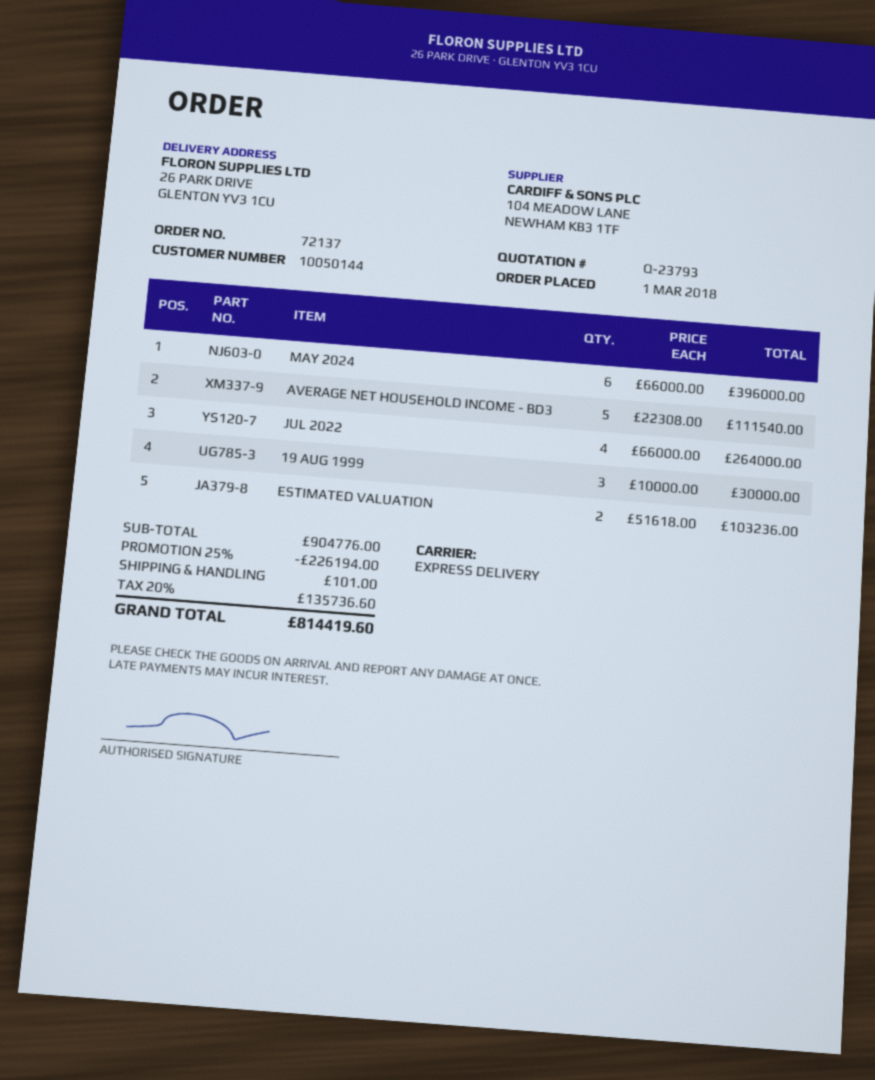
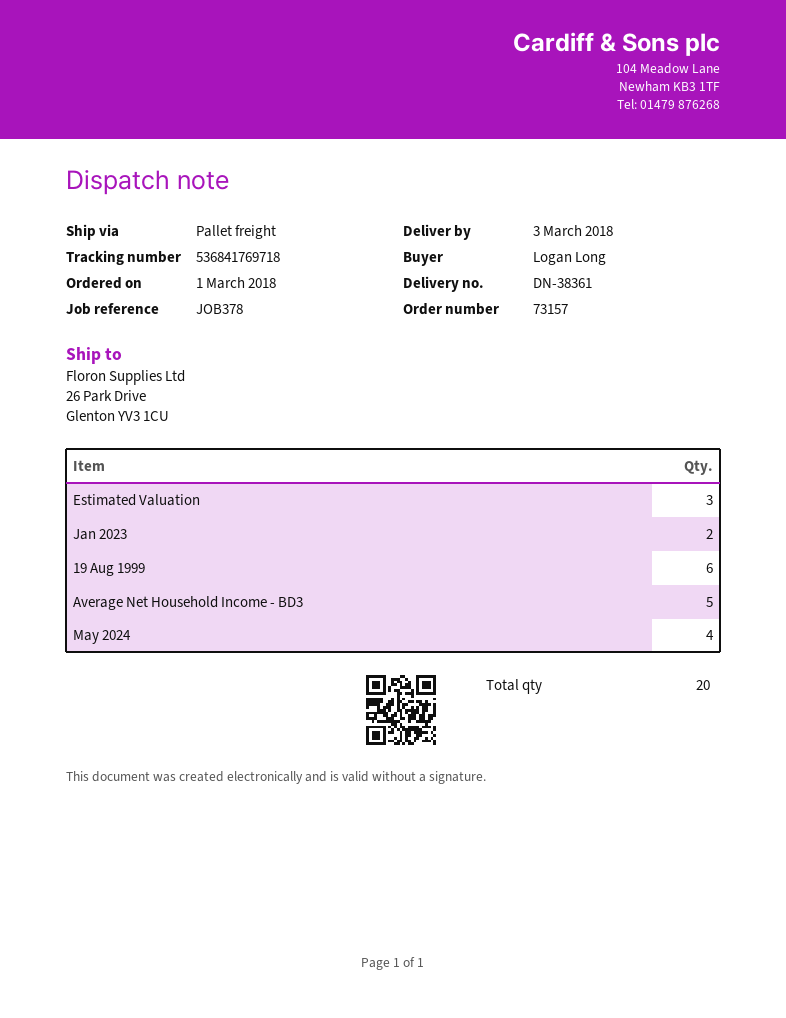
order number: 72137 -> 73157
shipping method: express -> pallet freight
MAY 2024: 6 -> 4
JUL 2022: 4 -> none
19 AUG 1999: 3 -> 6
ESTIMATED VALUATION: 2 -> 3
Jan 2023: none -> 2

